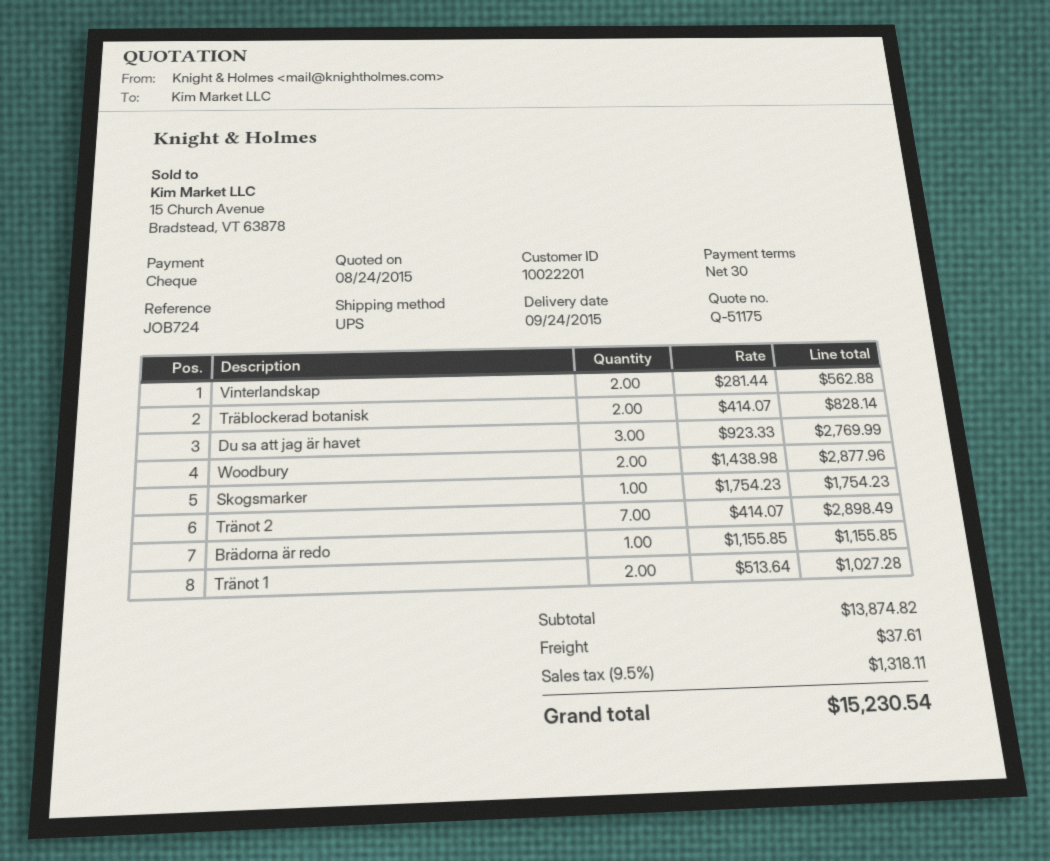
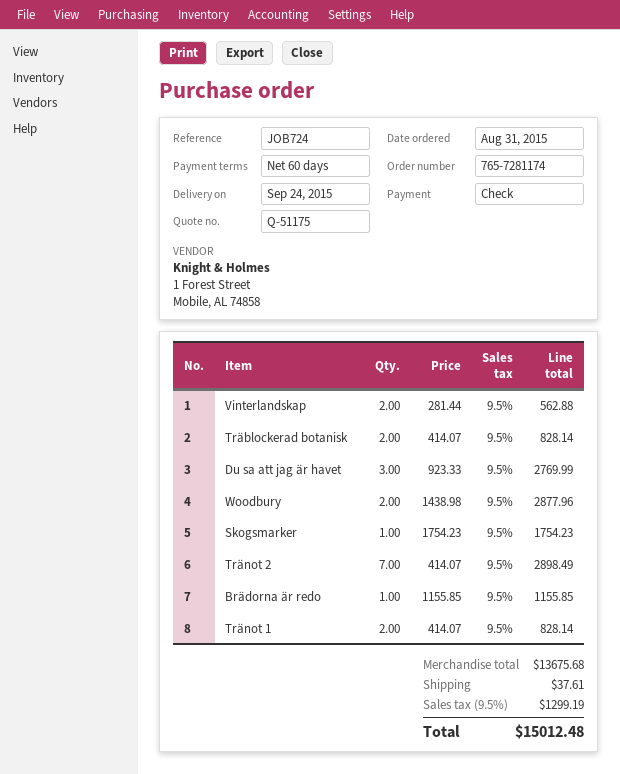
payment terms: 30 days -> 60 days
Tränot 1: 2 x 513.64 = 1027.28 -> 2 x 414.07 = 828.14
subtotal: 13874.82 -> 13675.68
tax: 9.5% = 1318.11 -> 9.5% = 1299.19
total: 15230.54 -> 15012.48

